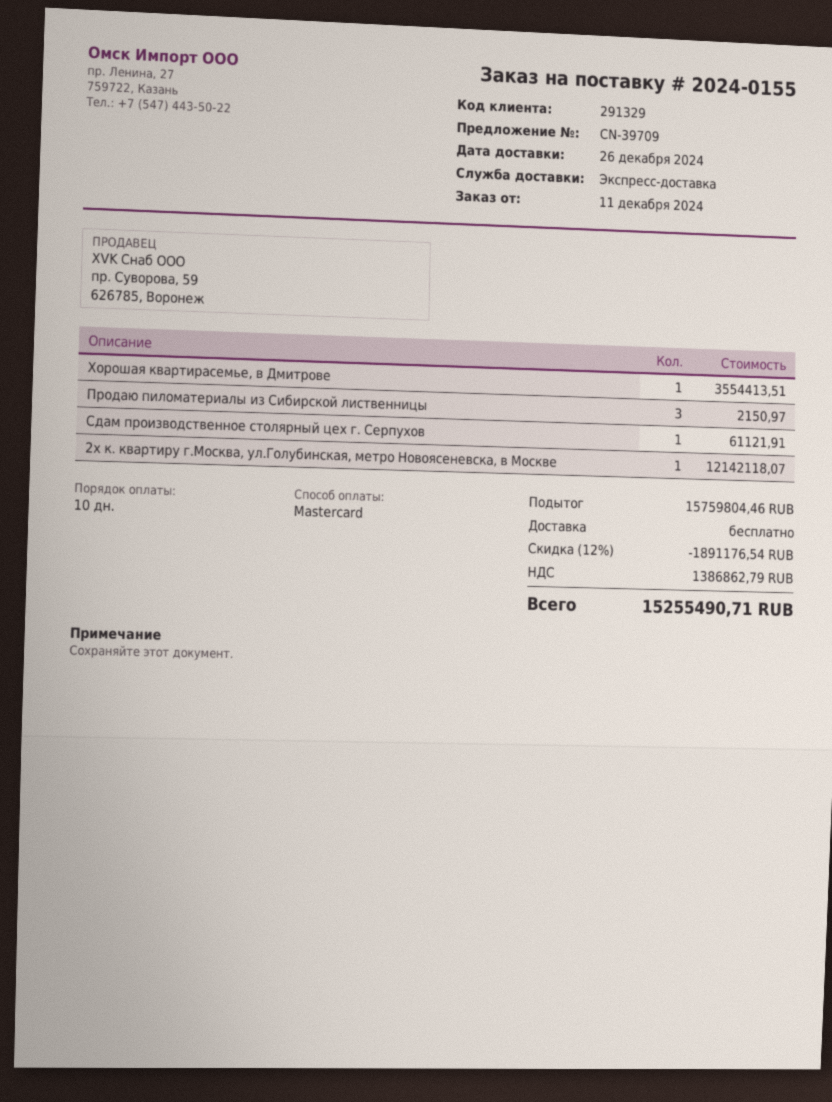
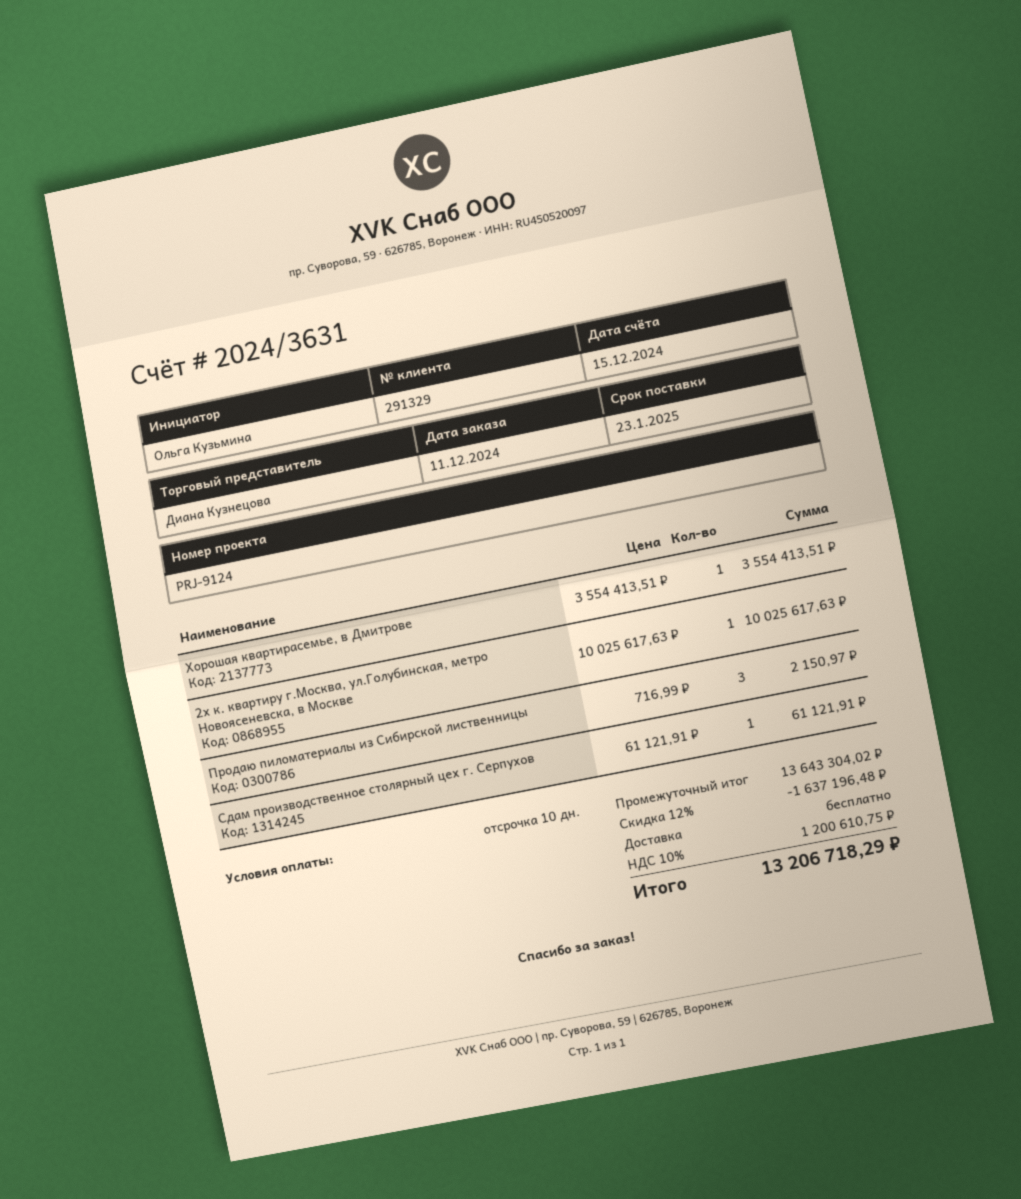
delivery date: 2024-12-26 -> 2025-01-23
2х к. квартиру г.Москва, ул.Голубинская, метро Новоясеневска, в Москве: 1 for 12142118.07 -> 1 for 10025617.63
subtotal: 15759804.46 -> 13643304.02
discount: 12% = 1891176.54 -> 12% = 1637196.48
tax: 1386862.79 -> 1200610.75
total: 15255490.71 -> 13206718.29

